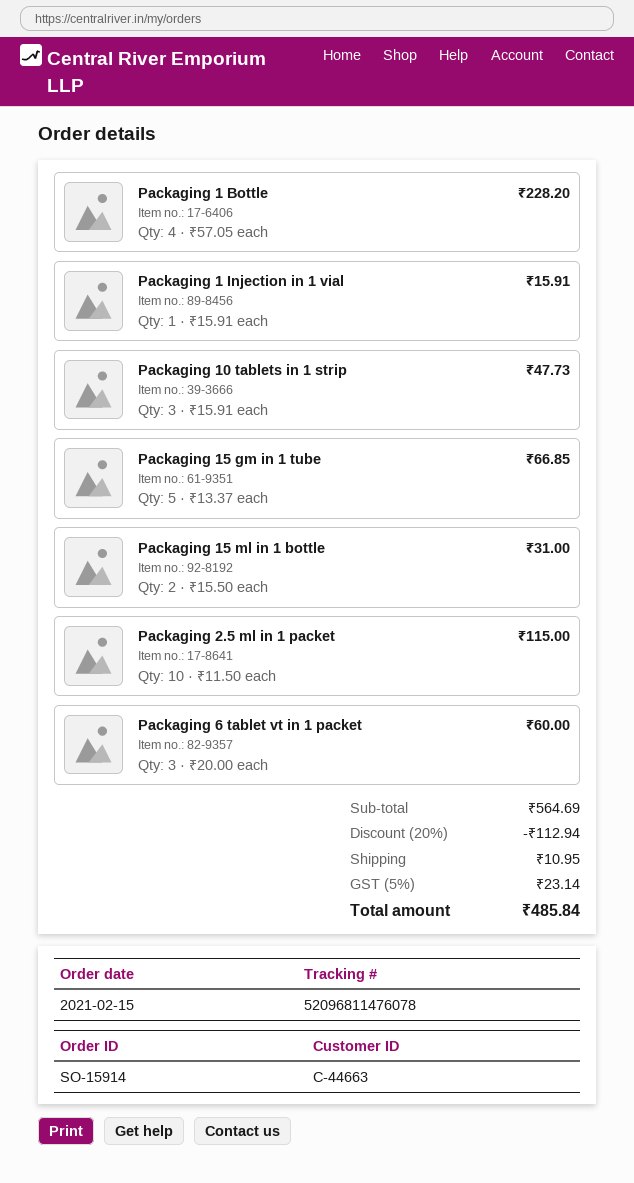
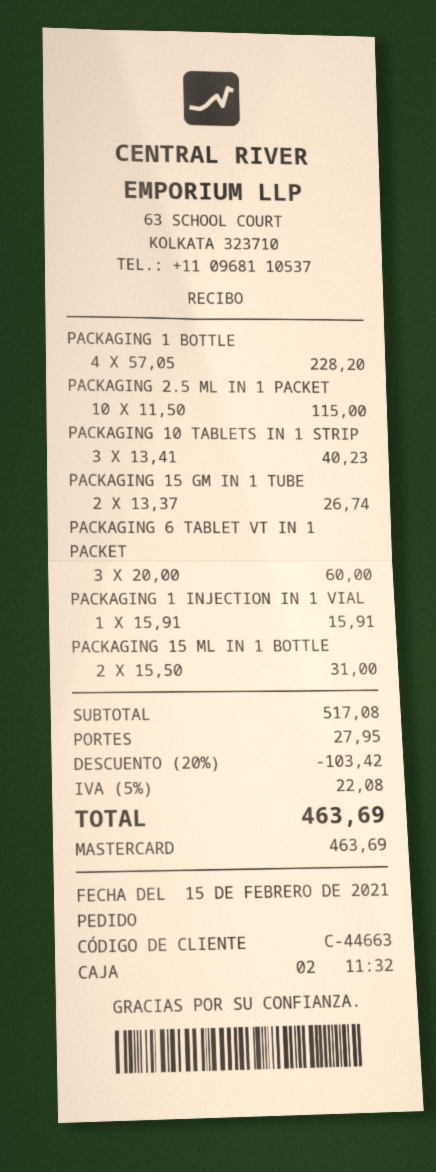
Packaging 10 tablets in 1 strip: 3 x 15.91 = 47.73 -> 3 x 13.41 = 40.23
Packaging 15 gm in 1 tube: 5 x 13.37 = 66.85 -> 2 x 13.37 = 26.74
subtotal: 564.69 -> 517.08
discount: 20% = 112.94 -> 20% = 103.42
shipping: 10.95 -> 27.95
tax: 5% = 23.14 -> 5% = 22.08
total: 485.84 -> 463.69

